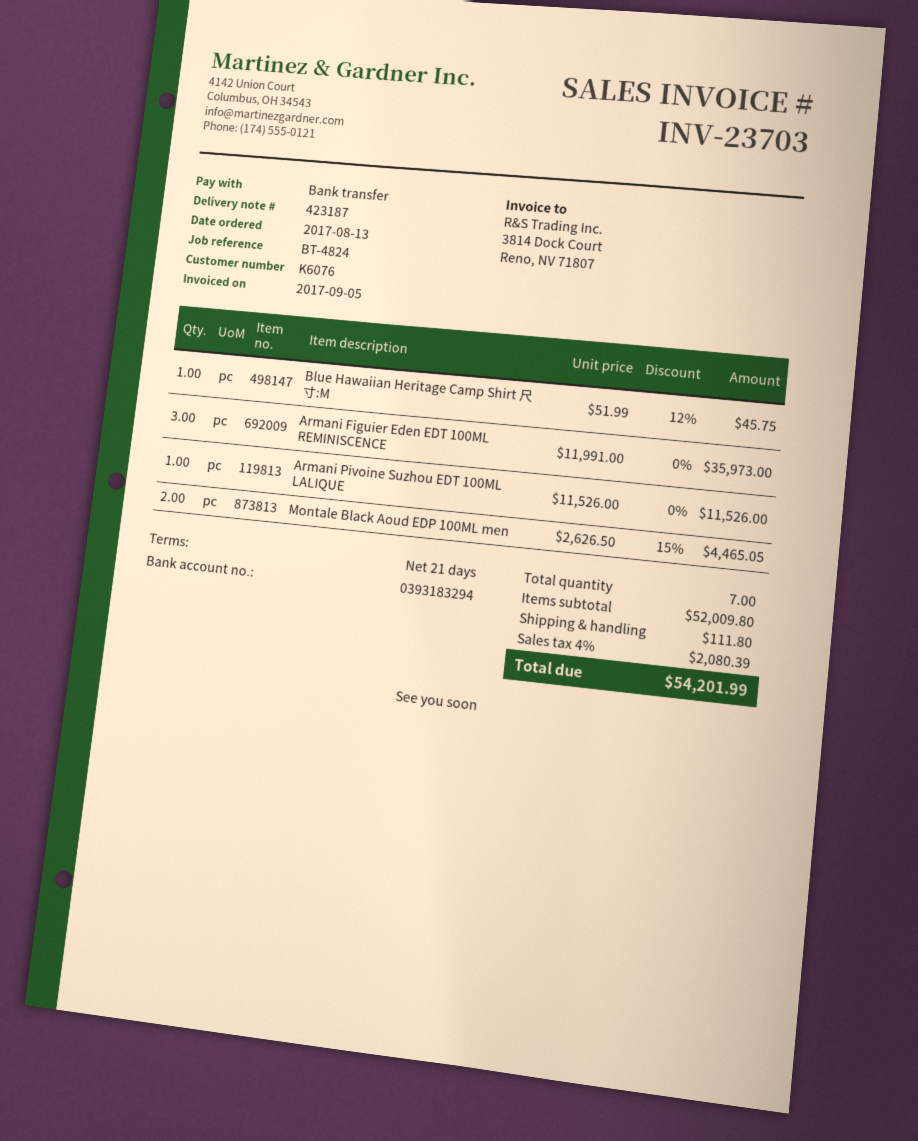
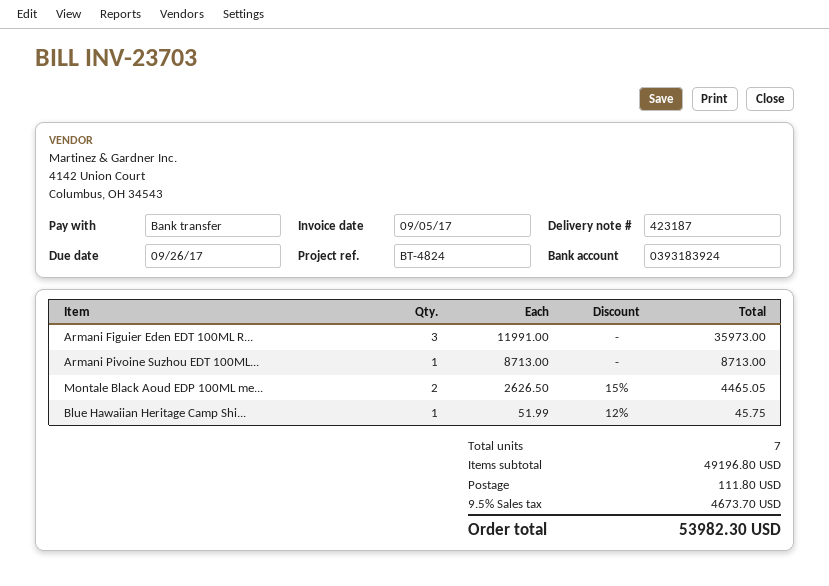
bank account: 0393183294 -> 0393183924
Armani Pivoine Suzhou EDT 100ML LALIQUE: 1 x 11526.00 = 11526.00 -> 1 x 8713.00 = 8713.00
subtotal: 52009.80 -> 49196.80
tax: 4% = 2080.39 -> 9.5% = 4673.70
total: 54201.99 -> 53982.30

